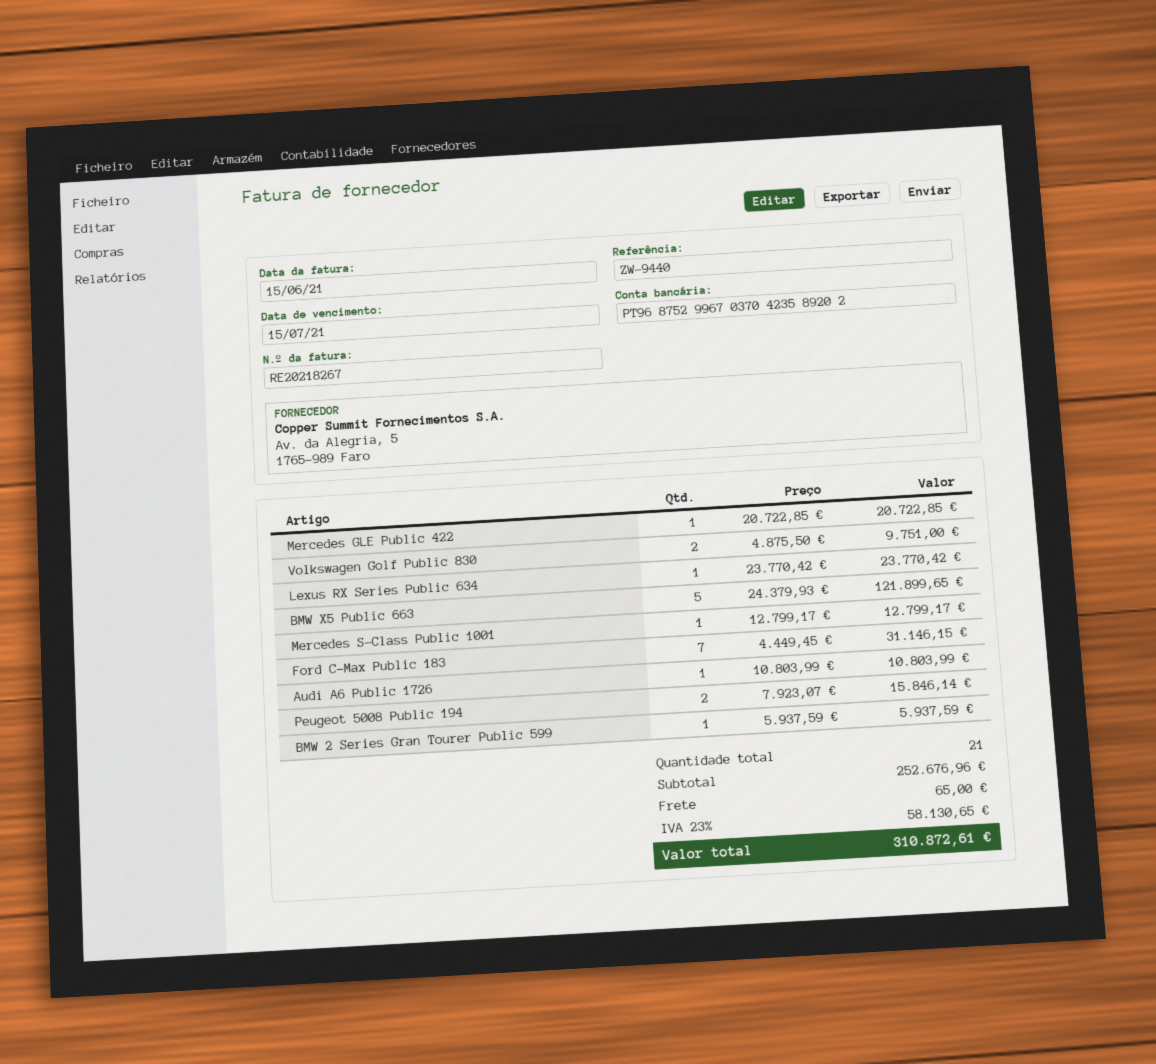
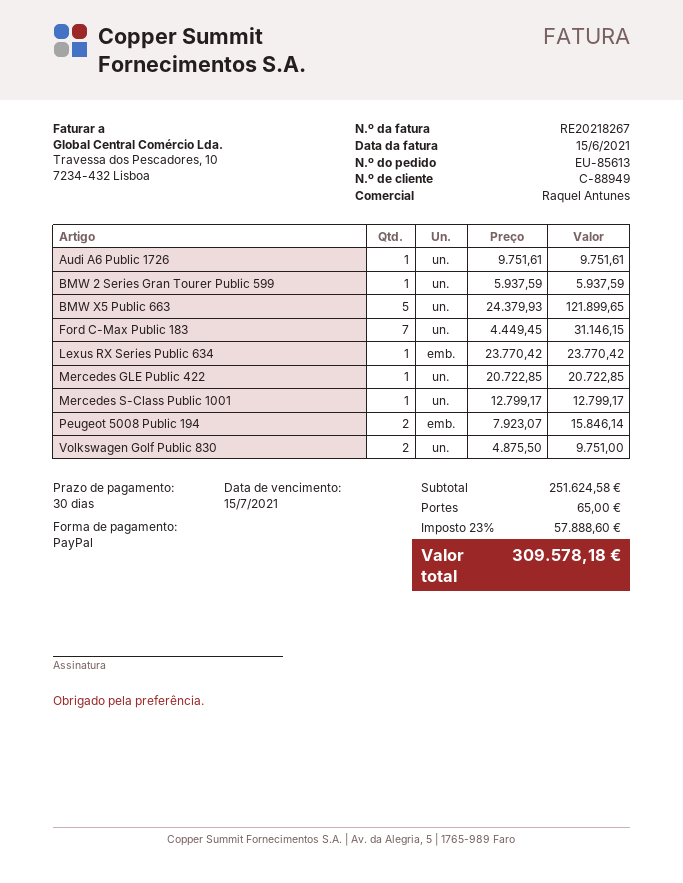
Audi A6 Public 1726: 1 x 10803.99 = 10803.99 -> 1 x 9751.61 = 9751.61
subtotal: 252676.96 -> 251624.58
tax: 23% = 58130.65 -> 23% = 57888.60
total: 310872.61 -> 309578.18

